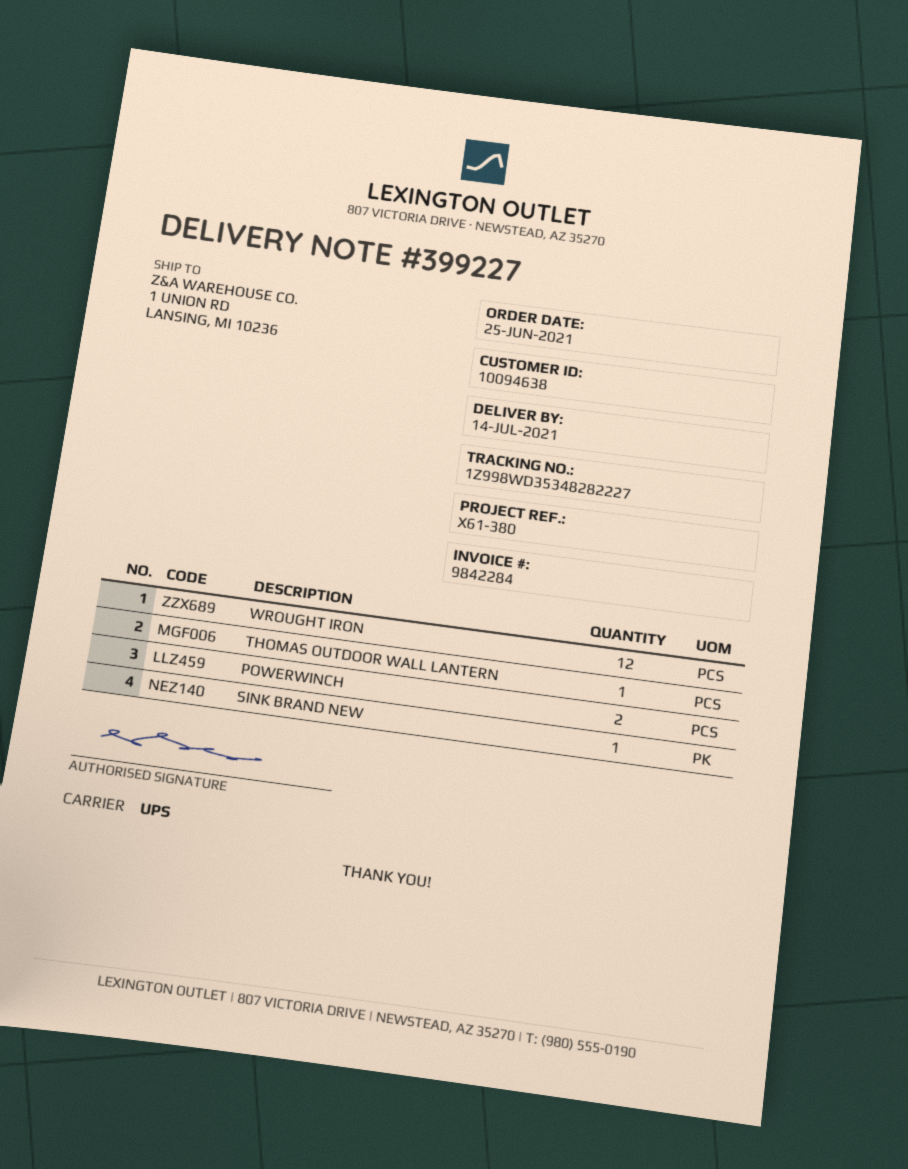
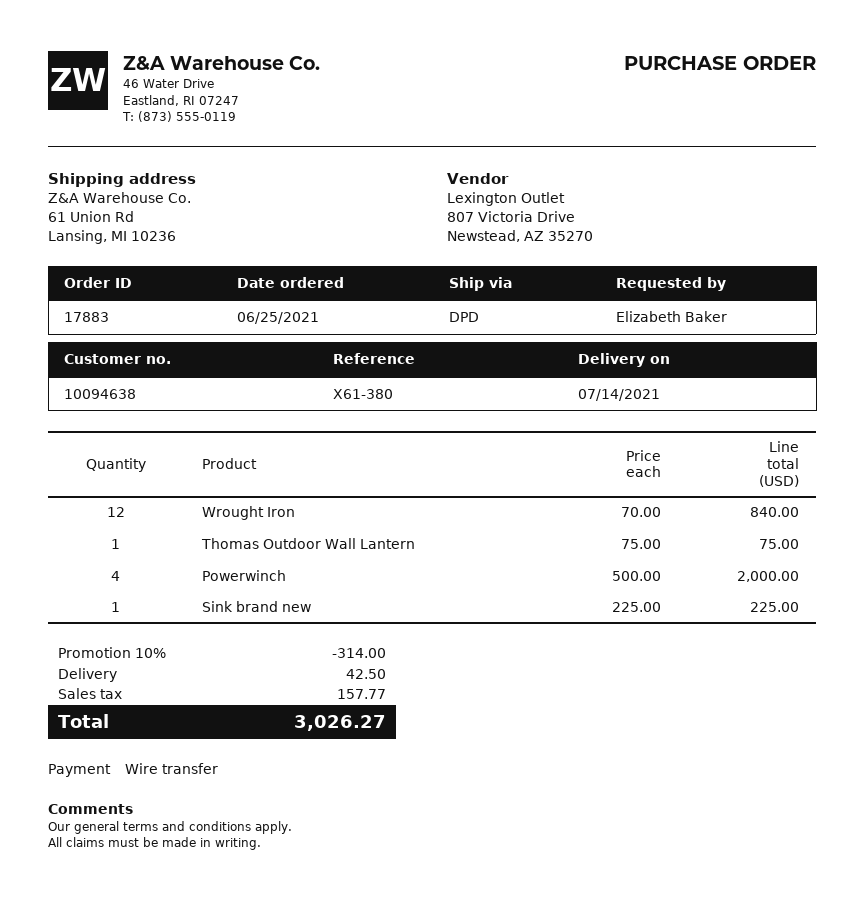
shipping method: UPS -> DPD
ship to: 1 UNION RD, LANSING, MI 10236 -> 61 Union Rd, Lansing, MI 10236
POWERWINCH: 2 -> 4

